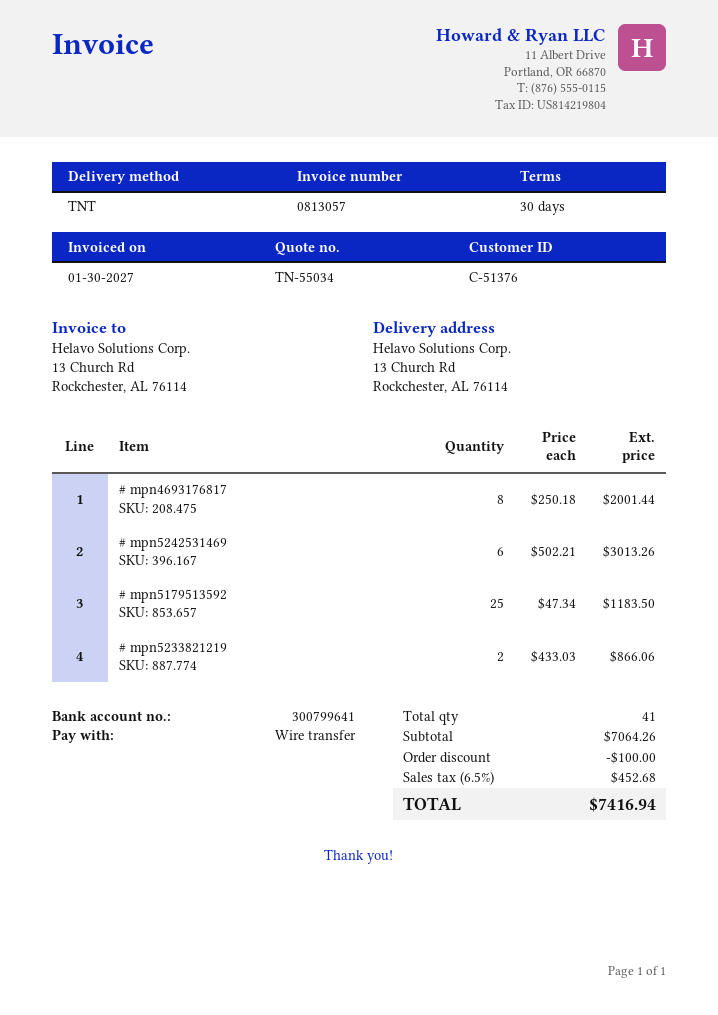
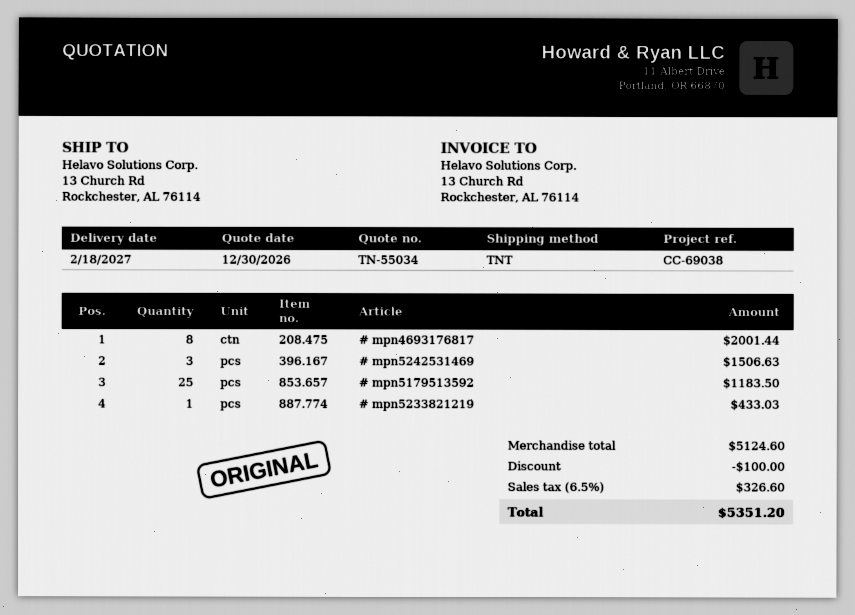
# mpn5242531469: 6 for 3013.26 -> 3 for 1506.63
# mpn5233821219: 2 for 866.06 -> 1 for 433.03
subtotal: 7064.26 -> 5124.60
tax: 6.5% = 452.68 -> 6.5% = 326.60
total: 7416.94 -> 5351.20

